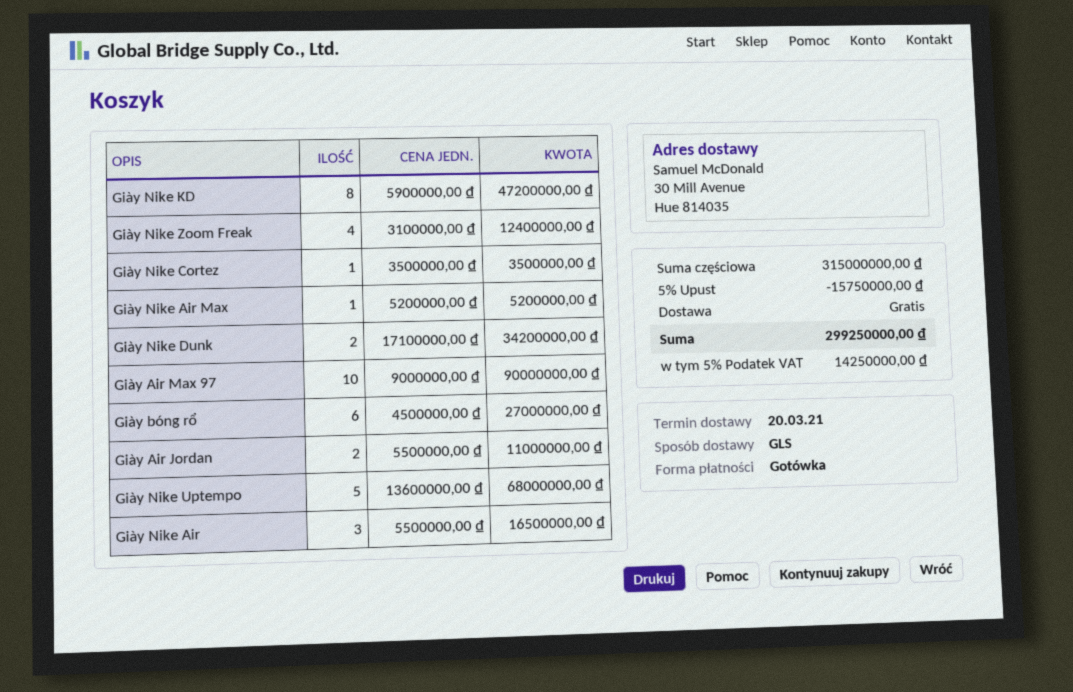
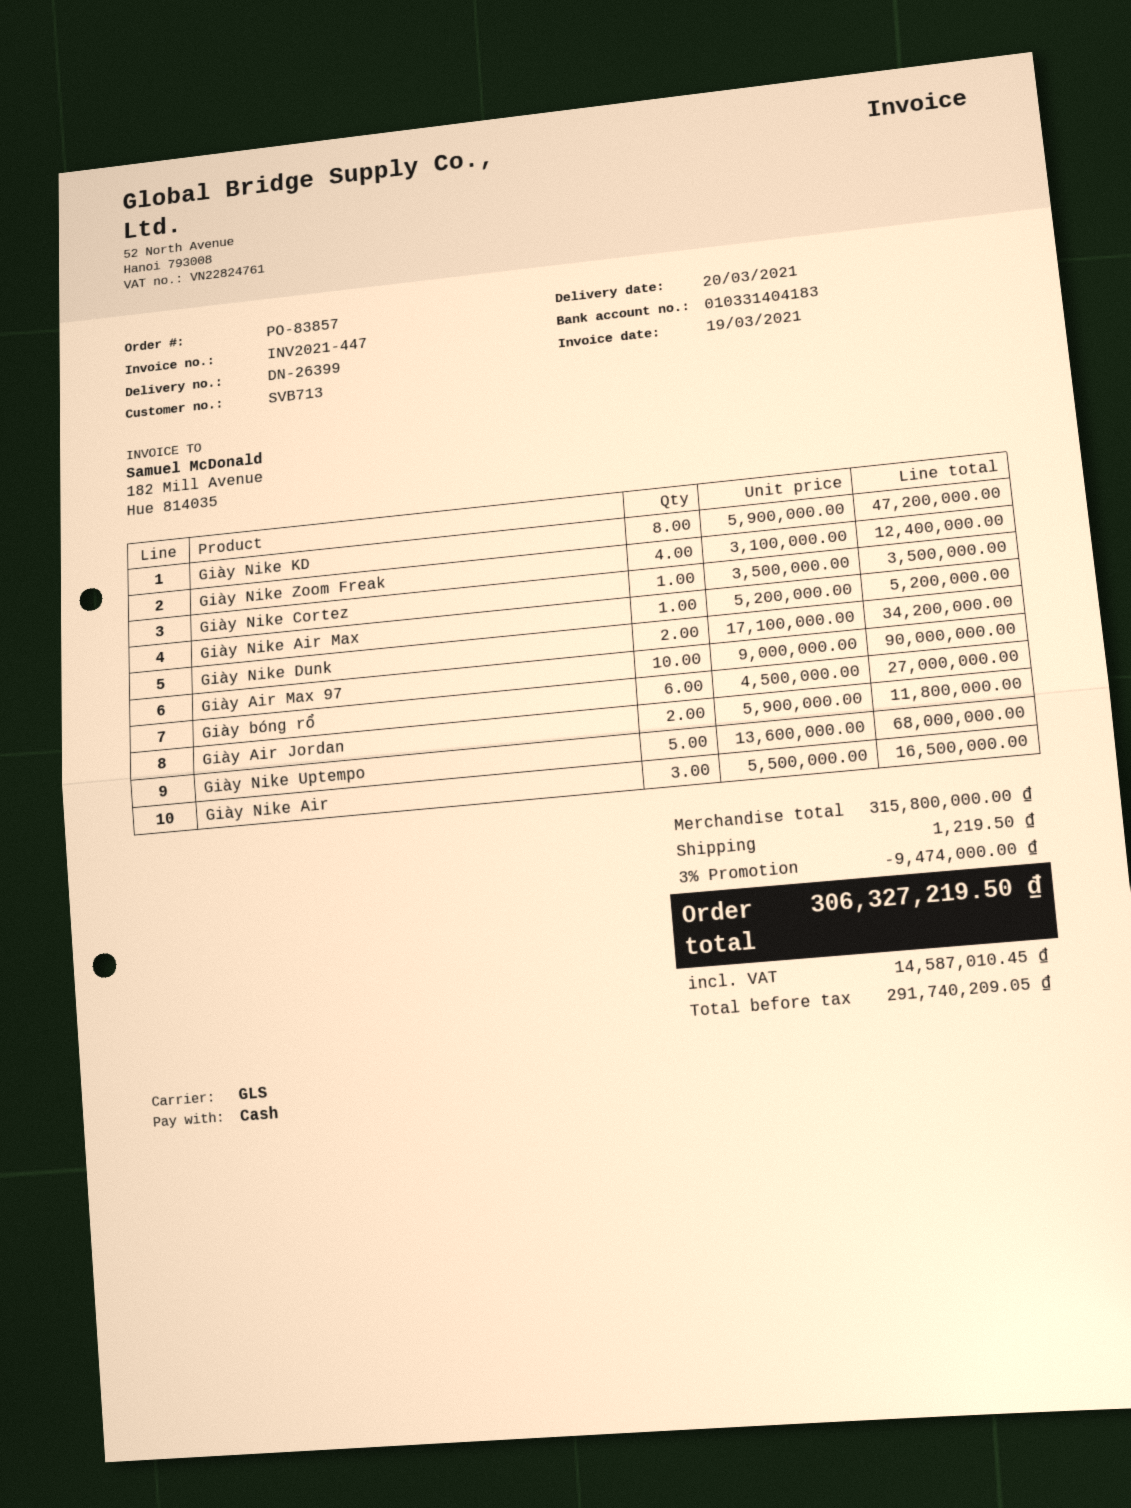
Giày Air Jordan: 2 x 5500000.00 = 11000000.00 -> 2 x 5900000.00 = 11800000.00
subtotal: 315000000.00 -> 315800000.00
discount: 5% = 15750000.00 -> 3% = 9474000.00
shipping: 0.00 -> 1219.50
tax: 14250000.00 -> 14587010.45
total: 299250000.00 -> 306327219.50

